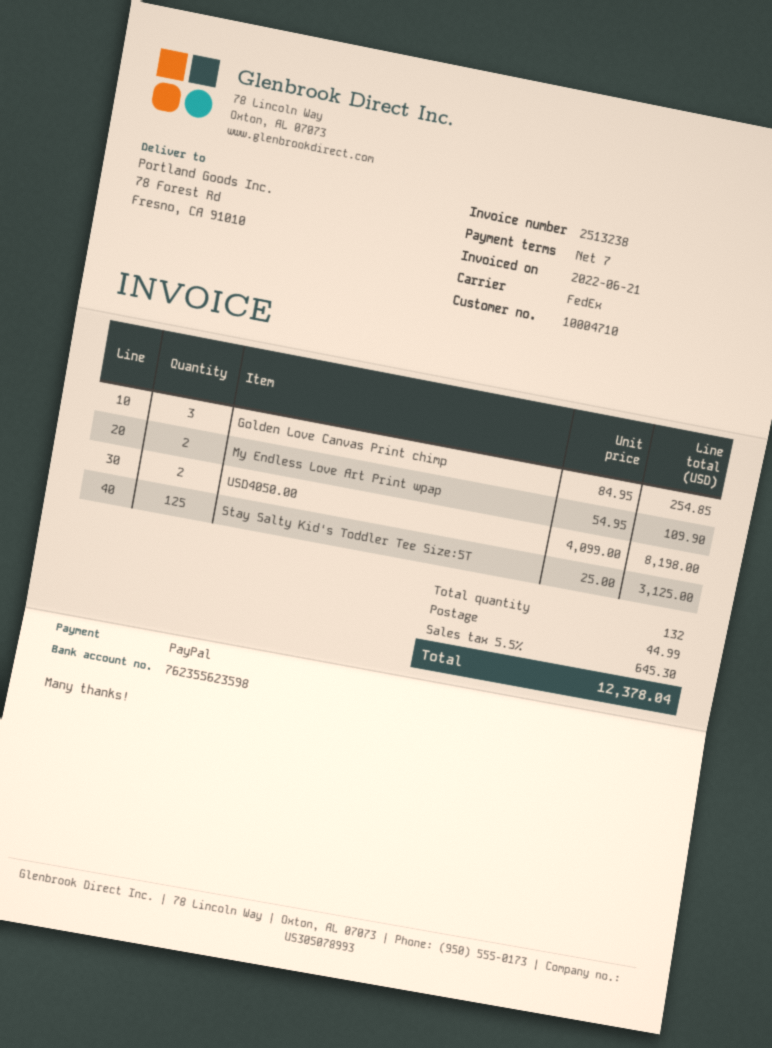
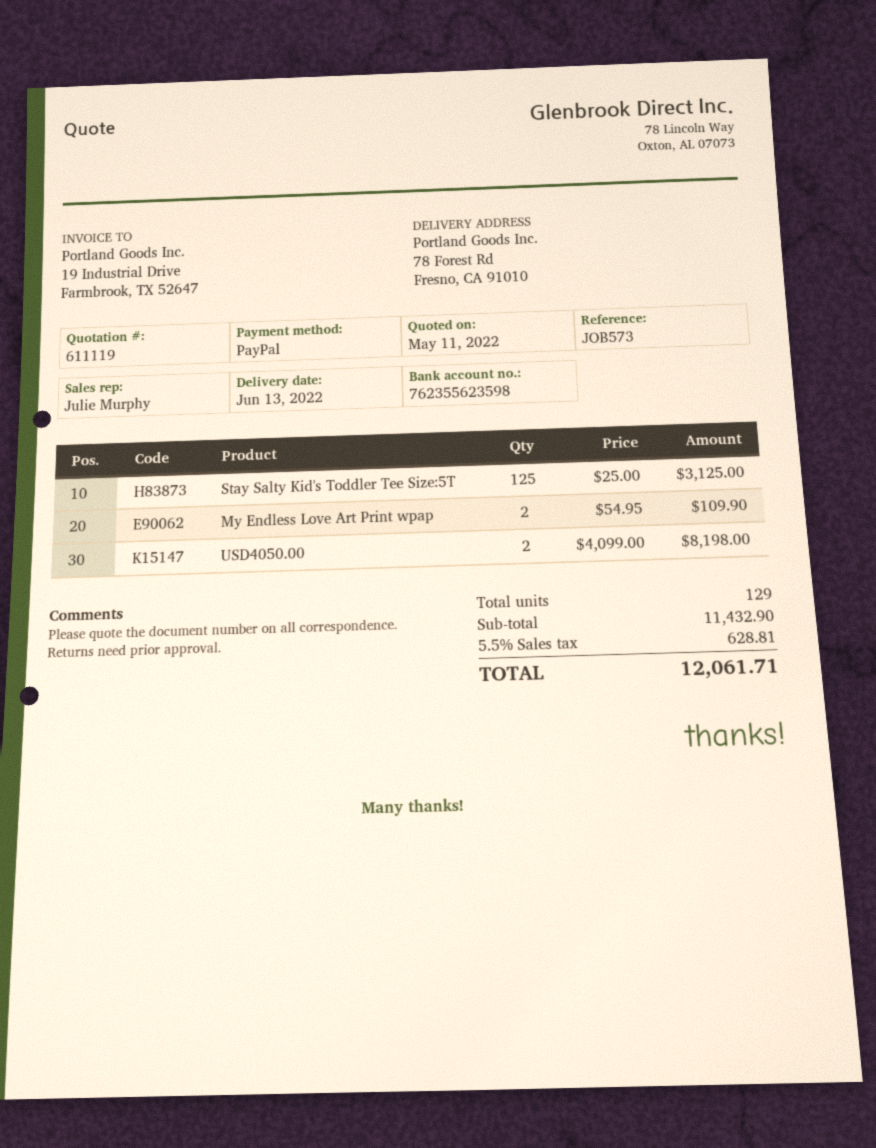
Golden Love Canvas Print chimp: 3 x 84.95 = 254.85 -> none
total quantity: 132 -> 129
shipping: 44.99 -> none
tax: 5.5% = 645.30 -> 5.5% = 628.81
total: 12378.04 -> 12061.71

